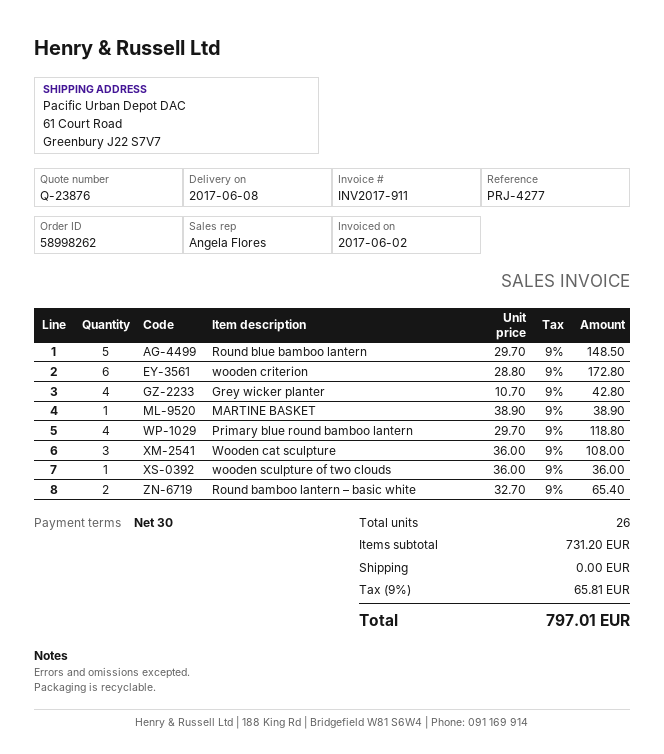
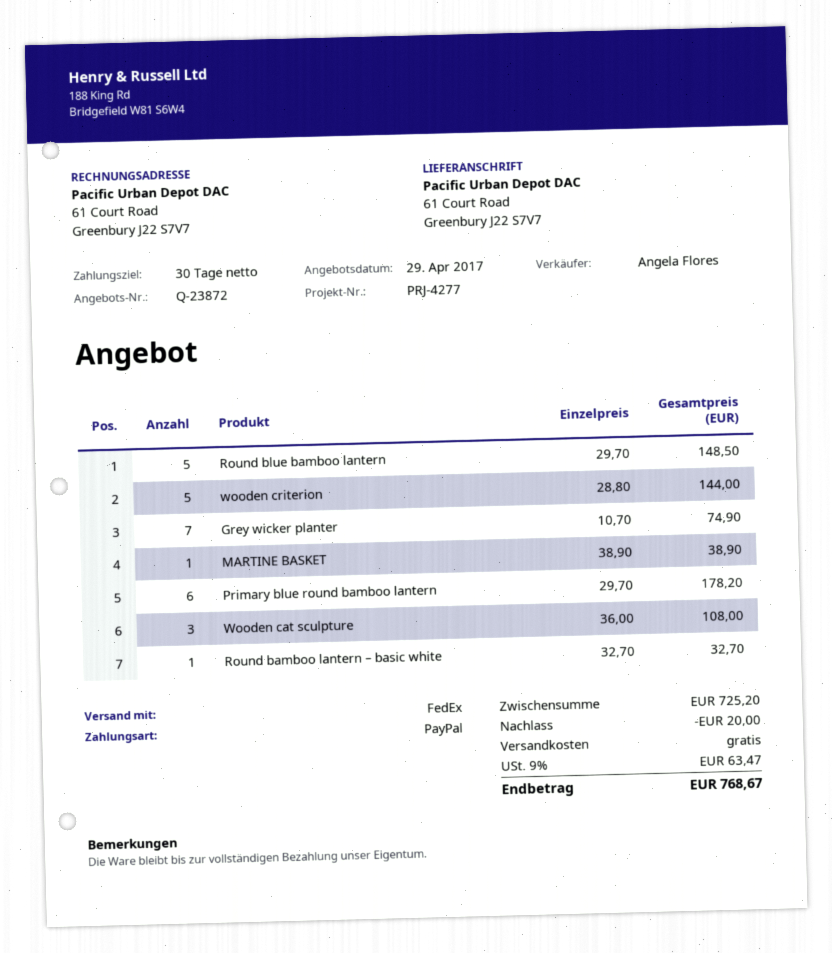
quote number: Q-23876 -> Q-23872
wooden criterion: 6 x 28.80 = 172.80 -> 5 x 28.80 = 144.00
Grey wicker planter: 4 x 10.70 = 42.80 -> 7 x 10.70 = 74.90
Primary blue round bamboo lantern: 4 x 29.70 = 118.80 -> 6 x 29.70 = 178.20
wooden sculpture of two clouds: 1 x 36.00 = 36.00 -> none
Round bamboo lantern – basic white: 2 x 32.70 = 65.40 -> 1 x 32.70 = 32.70
subtotal: 731.20 -> 725.20
discount: none -> 20.00
tax: 9% = 65.81 -> 9% = 63.47
total: 797.01 -> 768.67

